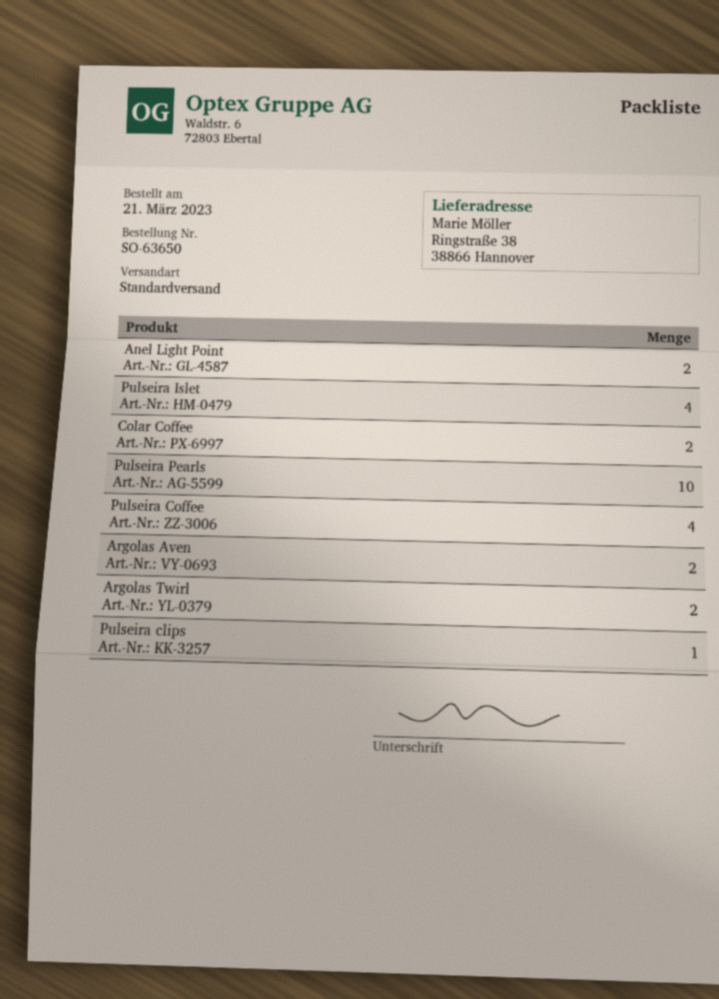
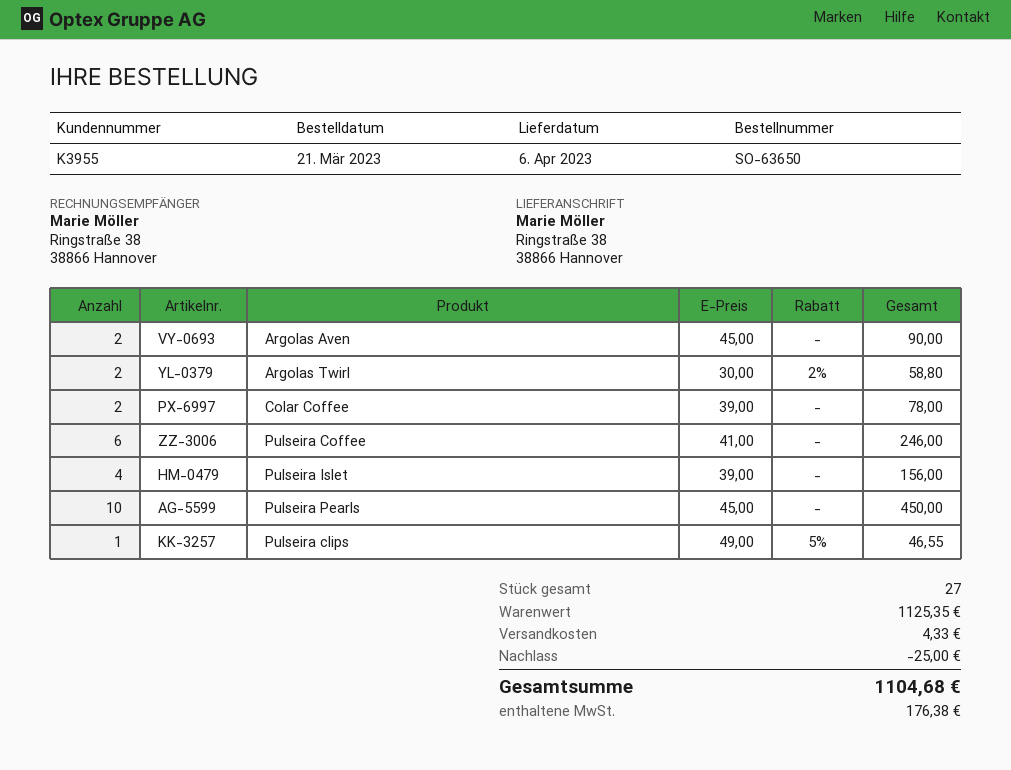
Anel Light Point: 2 -> none
Pulseira Coffee: 4 -> 6

